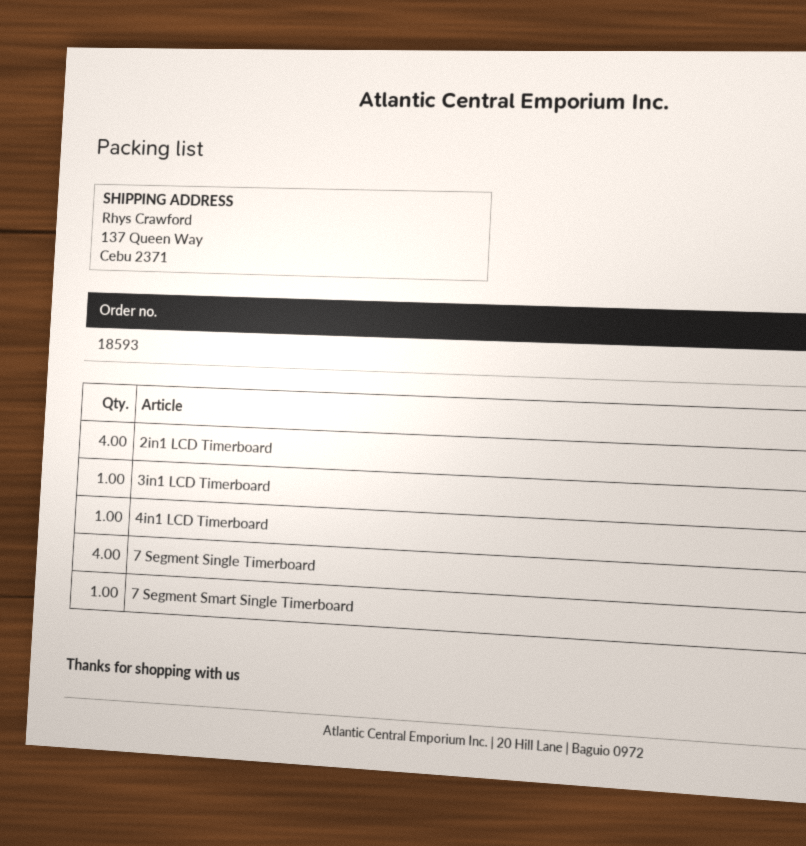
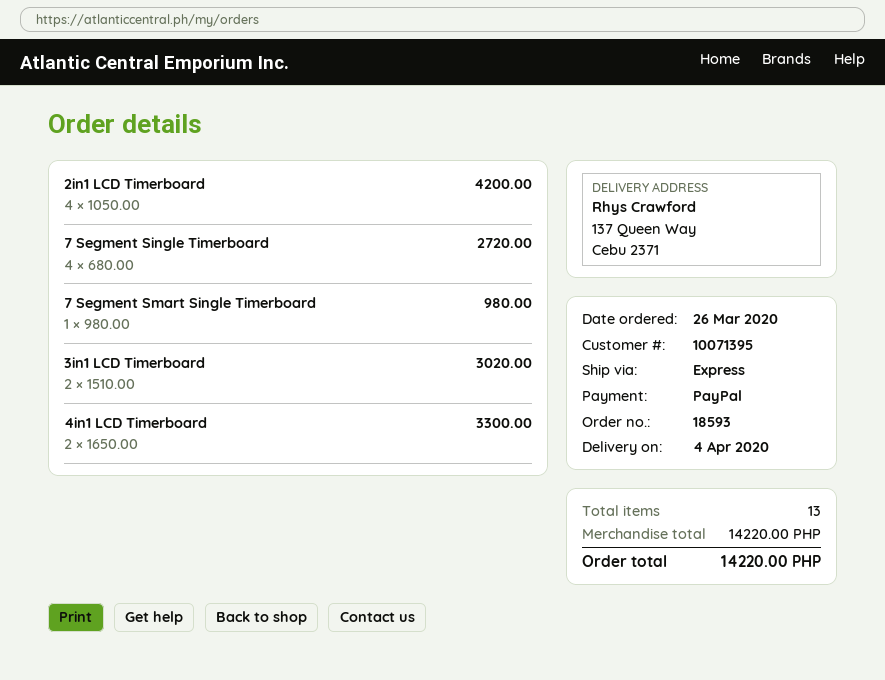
3in1 LCD Timerboard: 1 -> 2
4in1 LCD Timerboard: 1 -> 2

